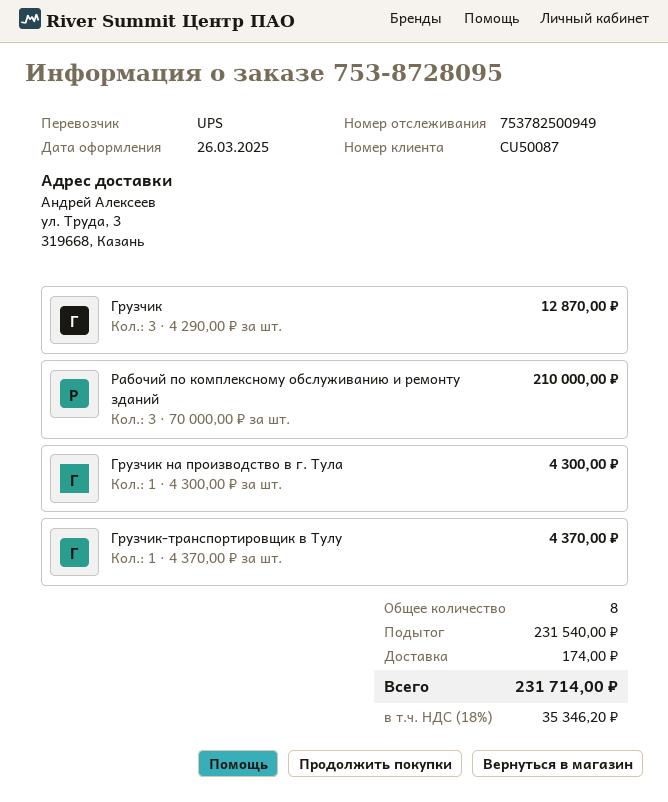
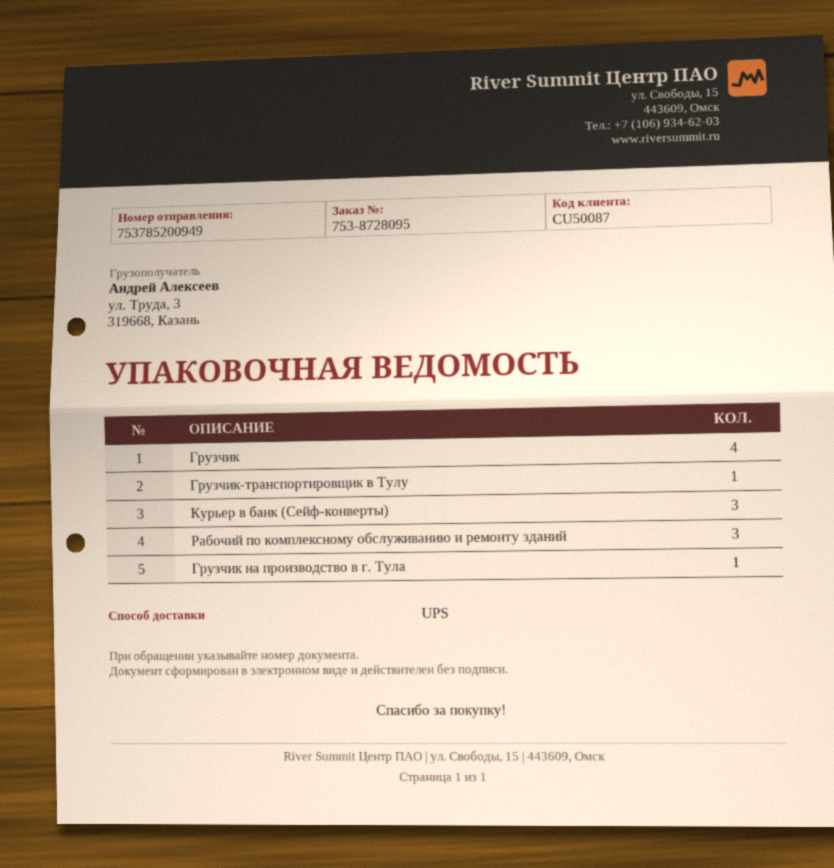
tracking number: 753782500949 -> 753785200949
Грузчик: 3 -> 4
Курьер в банк (Сейф-конверты): none -> 3

